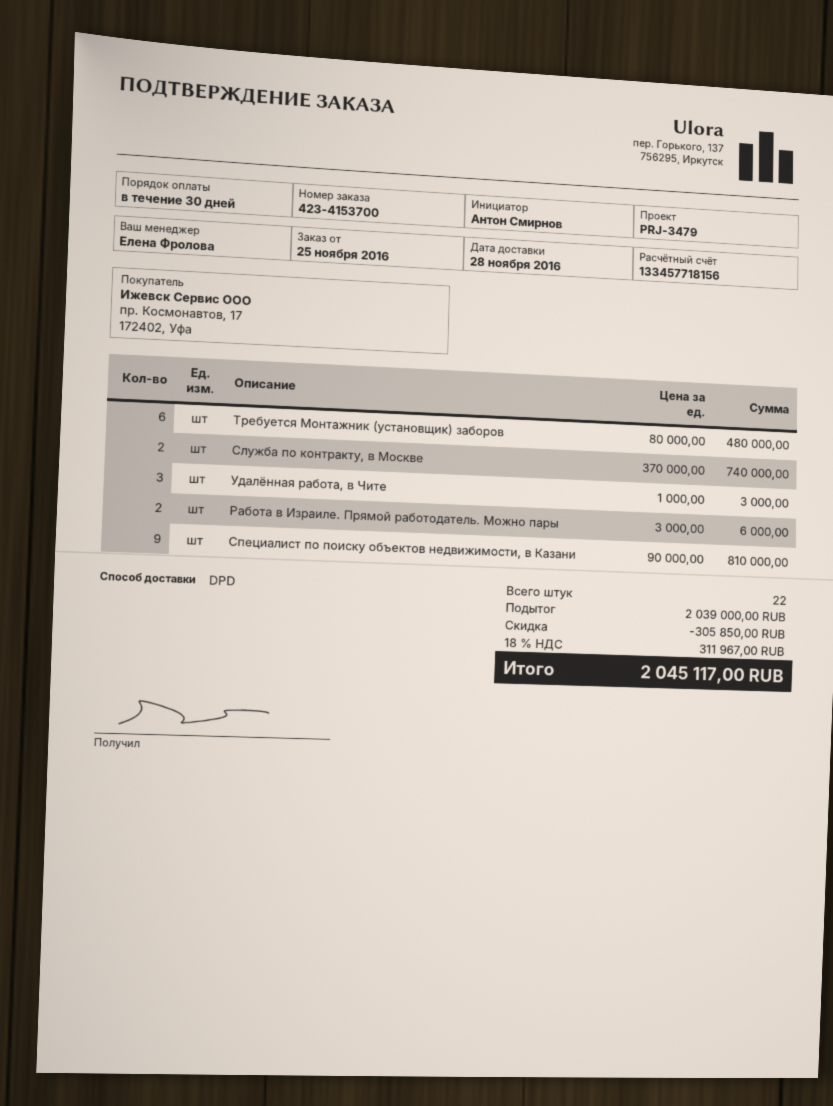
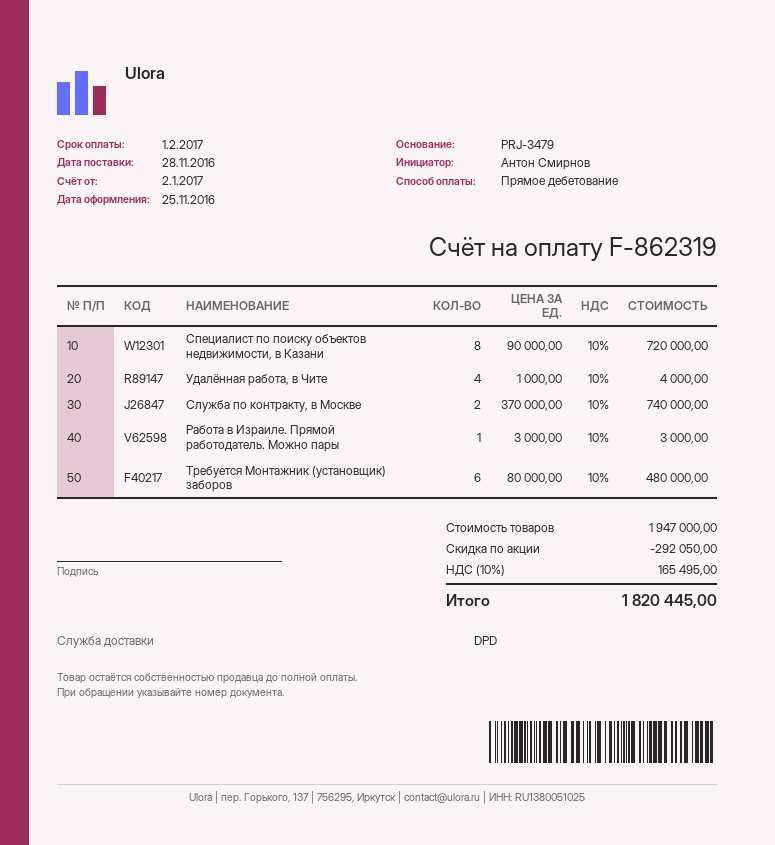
Удалённая работа, в Чите: 3 x 1000.00 = 3000.00 -> 4 x 1000.00 = 4000.00
Работа в Израиле. Прямой работодатель. Можно пары: 2 x 3000.00 = 6000.00 -> 1 x 3000.00 = 3000.00
Специалист по поиску объектов недвижимости, в Казани: 9 x 90000.00 = 810000.00 -> 8 x 90000.00 = 720000.00
subtotal: 2039000.00 -> 1947000.00
discount: 305850.00 -> 292050.00
tax: 18% = 311967.00 -> 10% = 165495.00
total: 2045117.00 -> 1820445.00

